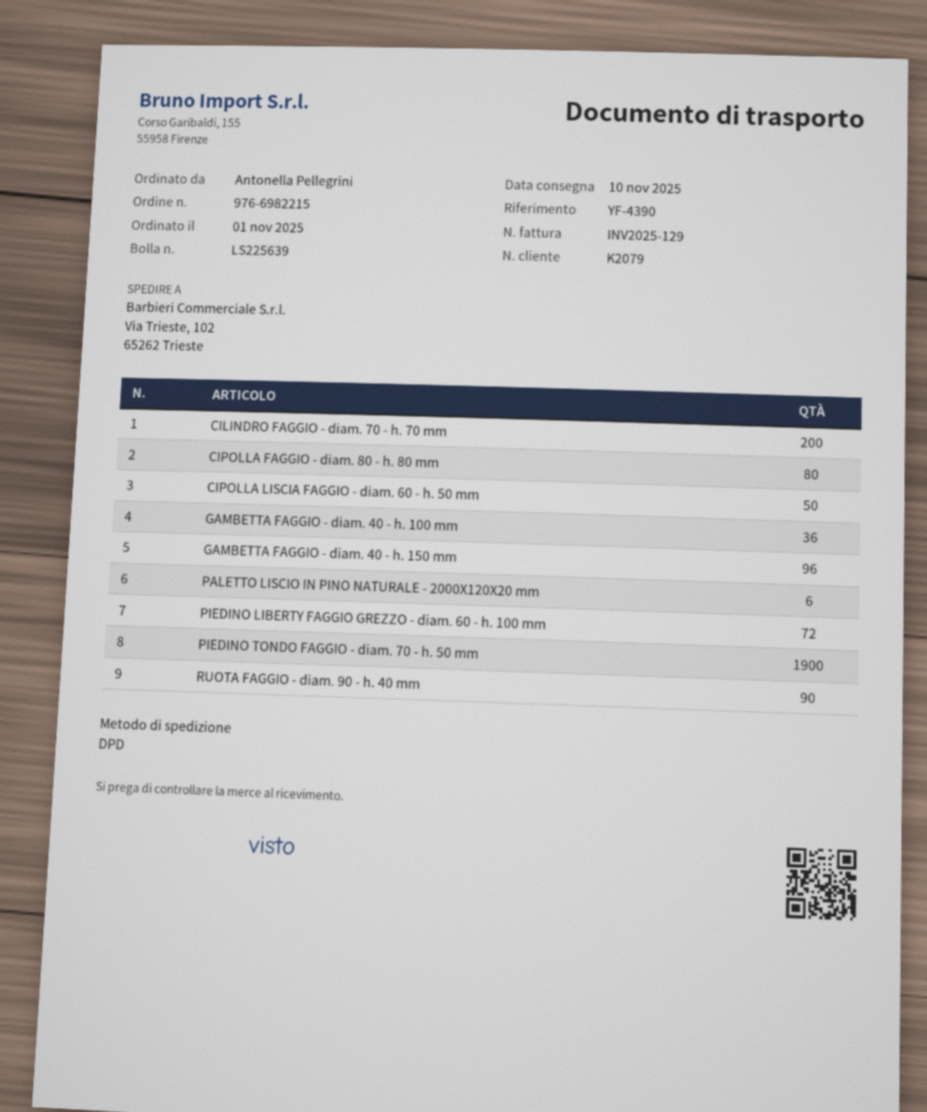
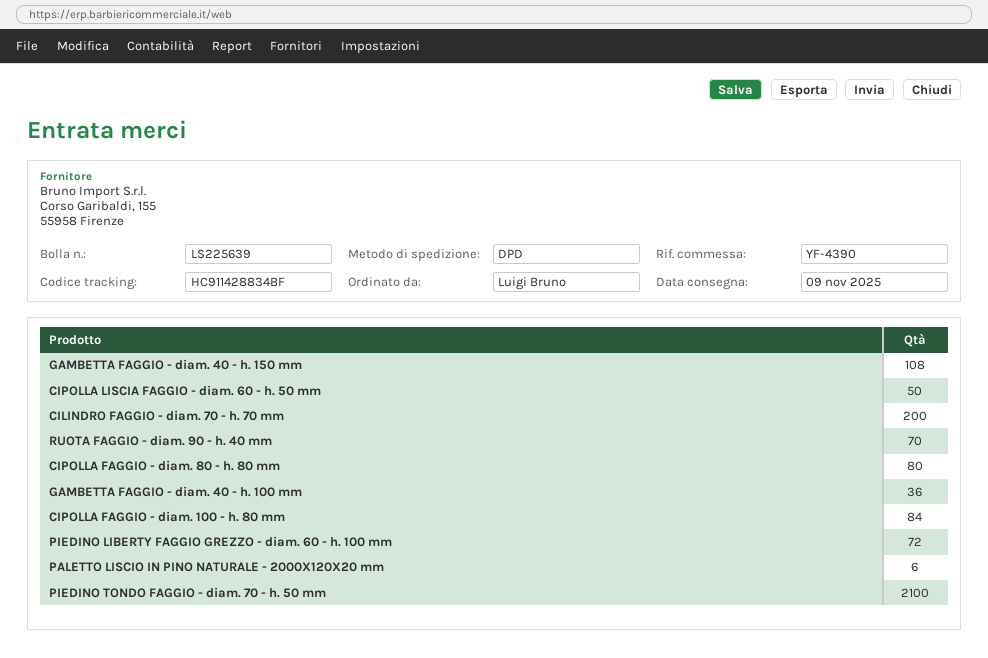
delivery date: 2025-11-10 -> 2025-11-09
ordered by: Antonella Pellegrini -> Luigi Bruno
GAMBETTA FAGGIO - diam. 40 - h. 150 mm: 96 -> 108
PIEDINO TONDO FAGGIO - diam. 70 - h. 50 mm: 1900 -> 2100
RUOTA FAGGIO - diam. 90 - h. 40 mm: 90 -> 70
CIPOLLA FAGGIO - diam. 100 - h. 80 mm: none -> 84

